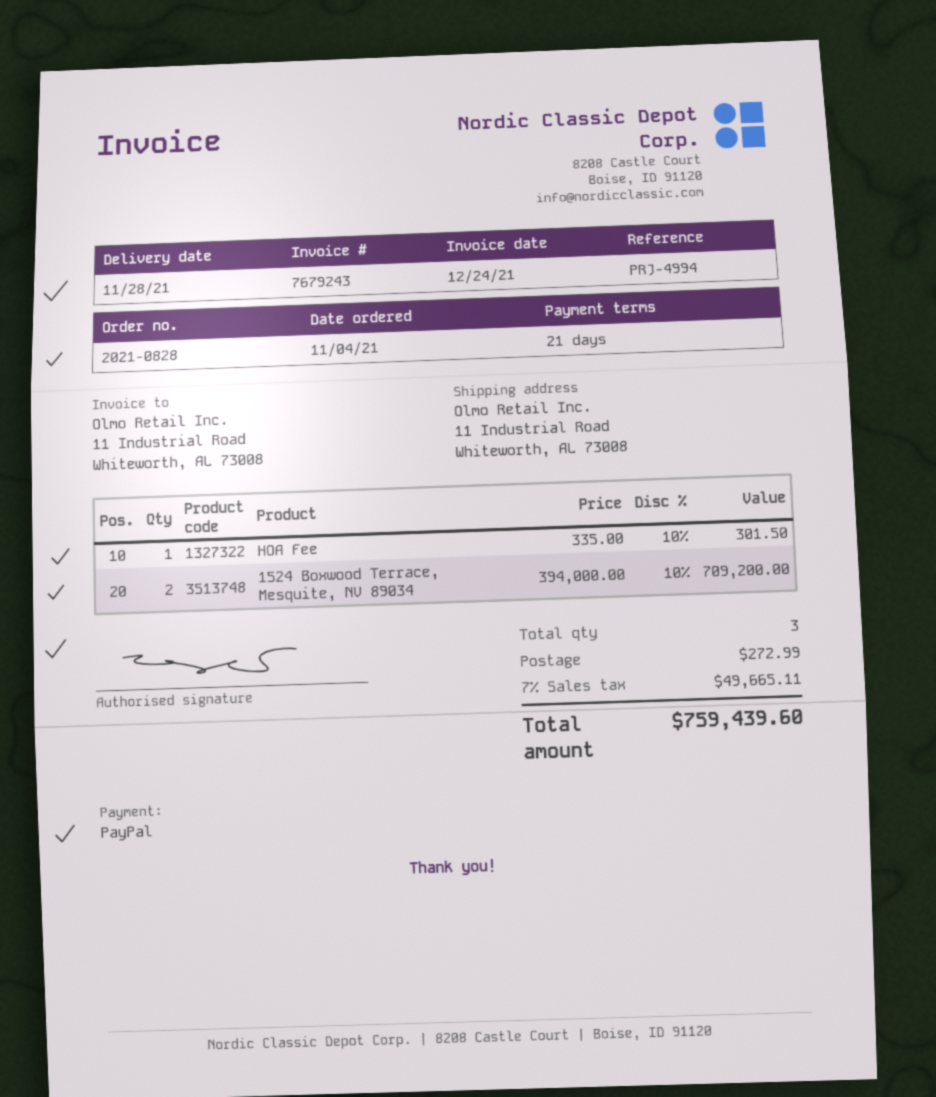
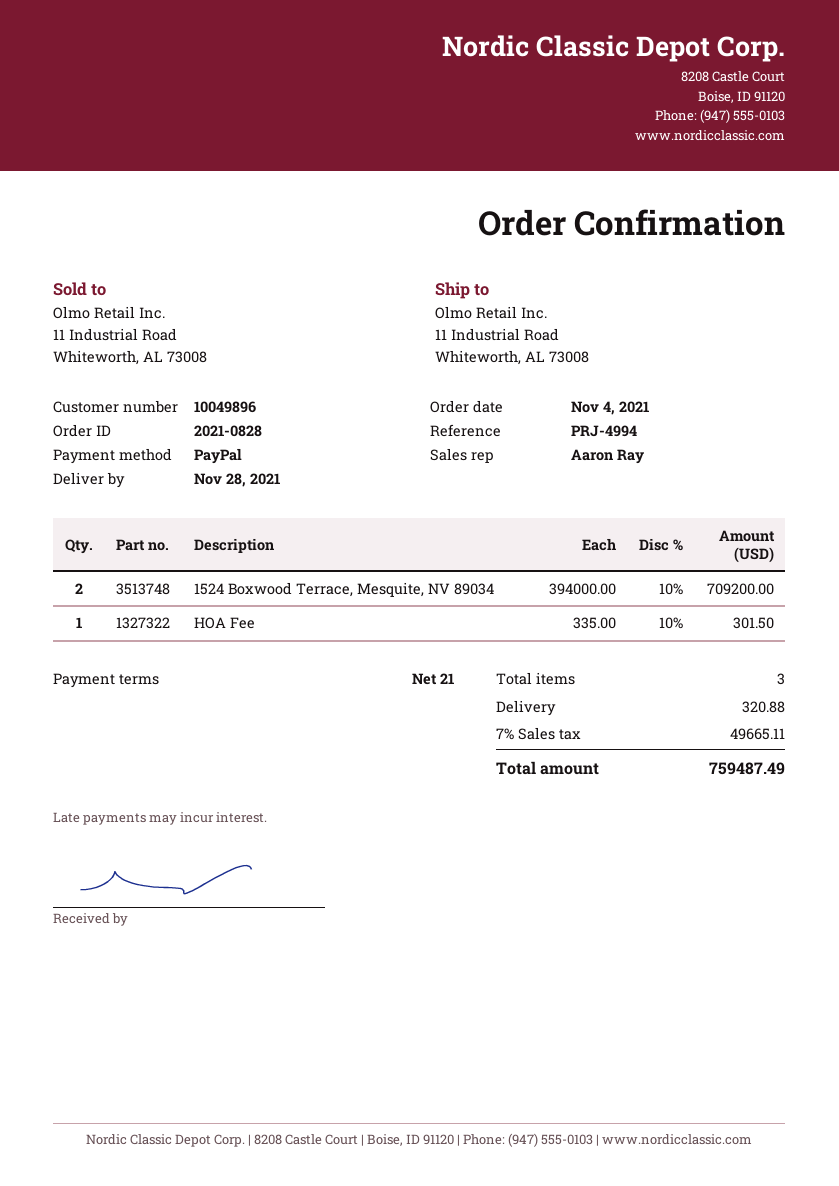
shipping: 272.99 -> 320.88
total: 759439.60 -> 759487.49

